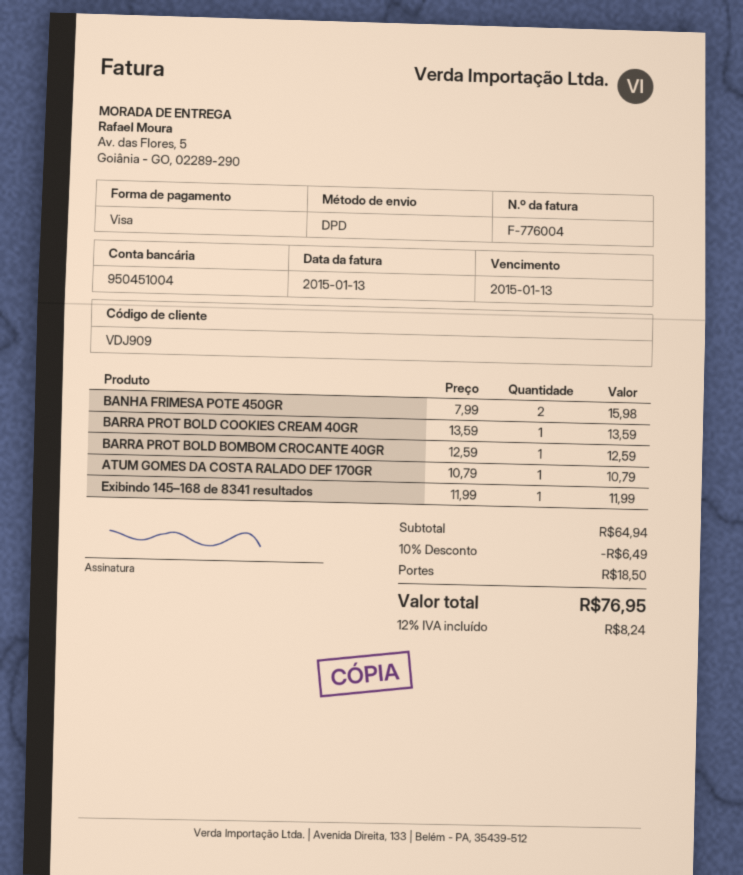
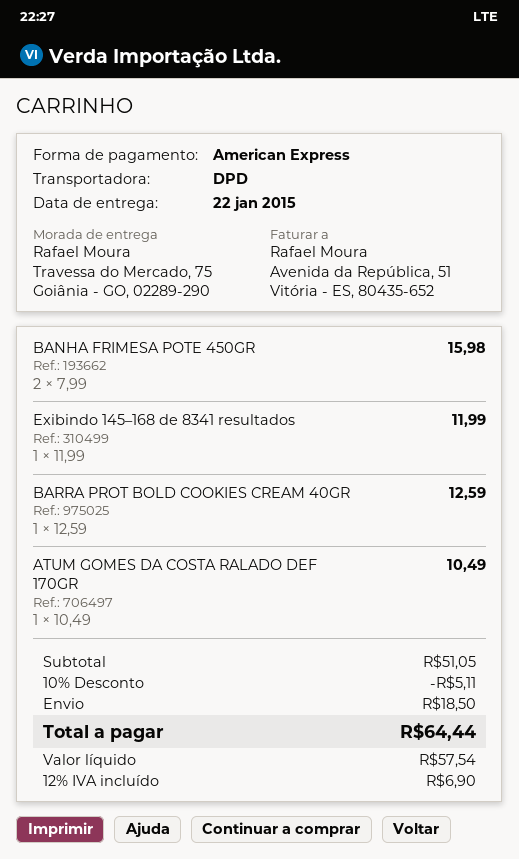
payment method: Visa -> American Express
ship to: Av. das Flores, 5, Goiânia - GO, 02289-290 -> Travessa do Mercado, 75, Goiânia - GO, 02289-290
BARRA PROT BOLD COOKIES CREAM 40GR: 1 x 13.59 = 13.59 -> 1 x 12.59 = 12.59
BARRA PROT BOLD BOMBOM CROCANTE 40GR: 1 x 12.59 = 12.59 -> none
ATUM GOMES DA COSTA RALADO DEF 170GR: 1 x 10.79 = 10.79 -> 1 x 10.49 = 10.49
subtotal: 64.94 -> 51.05
discount: 10% = 6.49 -> 10% = 5.11
tax: 12% = 8.24 -> 12% = 6.90
total: 76.95 -> 64.44

